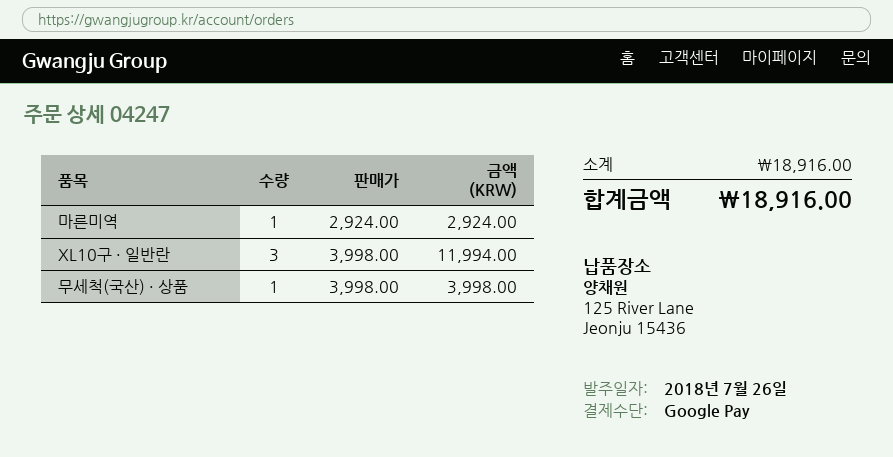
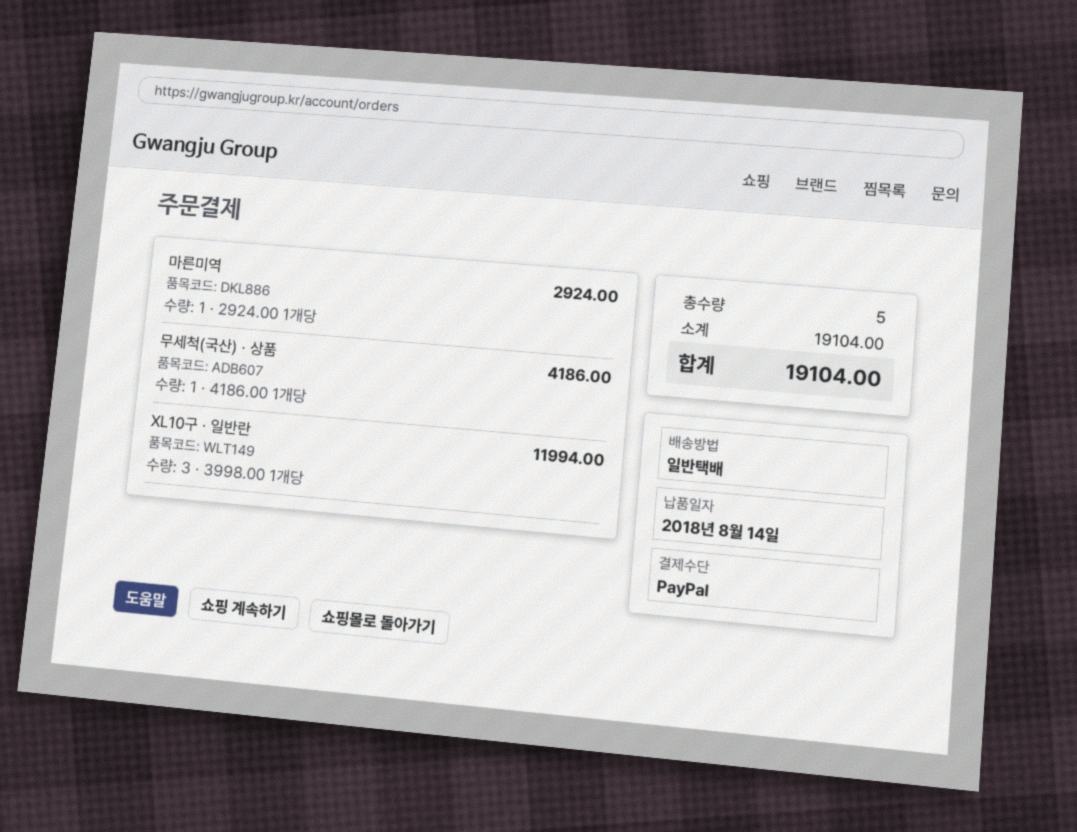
payment method: Google Pay -> PayPal
무세척(국산) · 상품: 1 x 3998.00 = 3998.00 -> 1 x 4186.00 = 4186.00
subtotal: 18916.00 -> 19104.00
total: 18916.00 -> 19104.00

